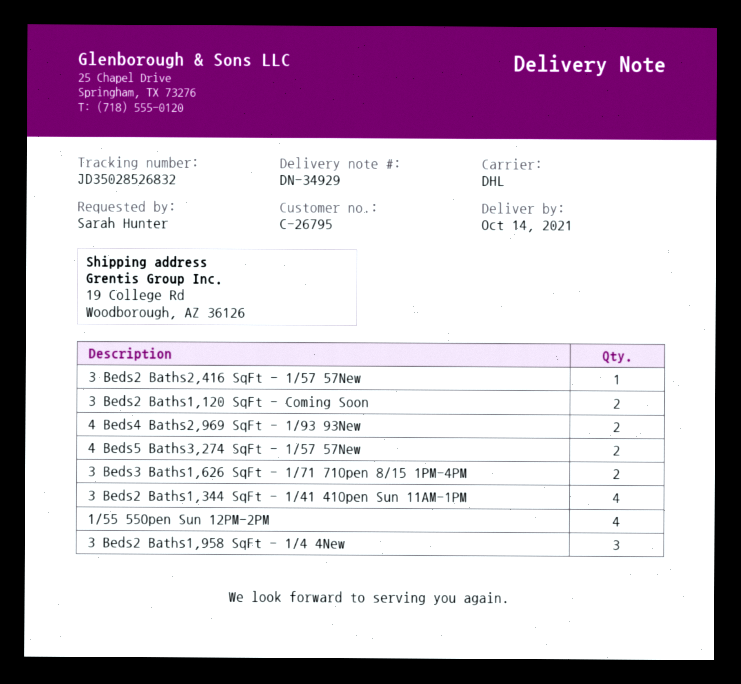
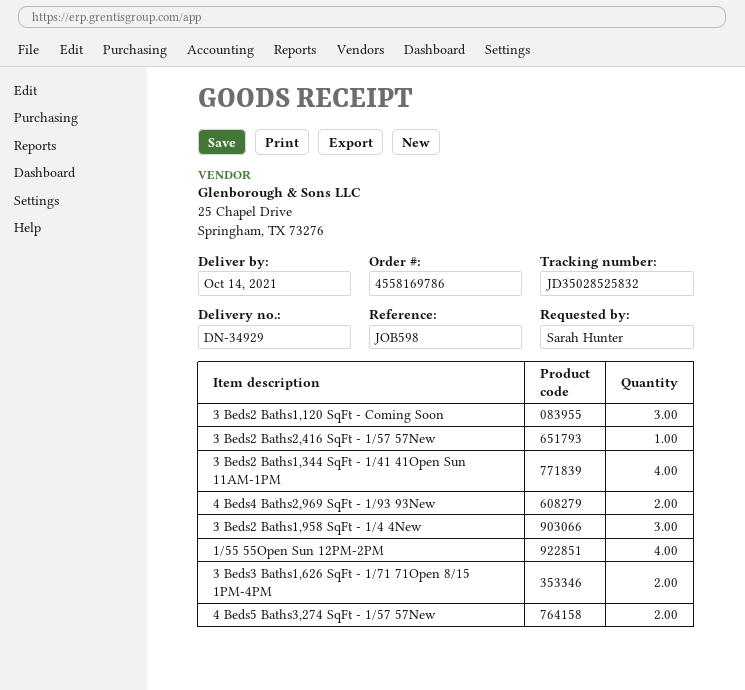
tracking number: JD35028526832 -> JD35028525832
3 Beds2 Baths1,120 SqFt - Coming Soon: 2 -> 3

